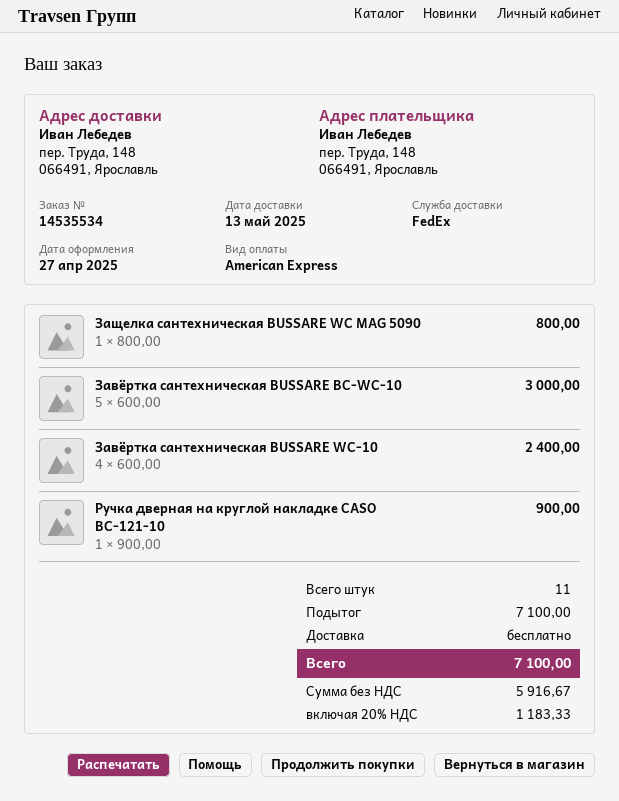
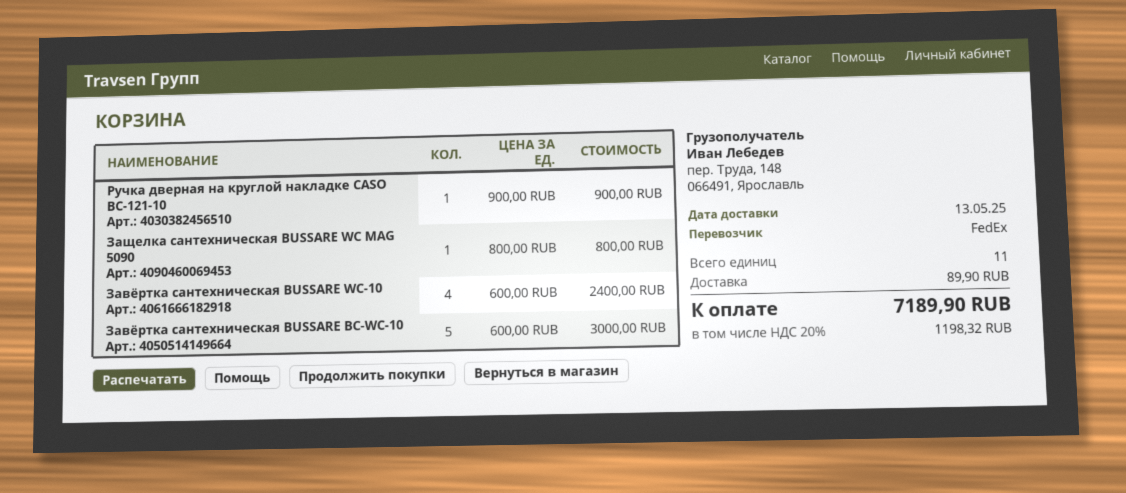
shipping: 0.00 -> 89.90
tax: 20% = 1183.33 -> 20% = 1198.32
total: 7100.00 -> 7189.90

